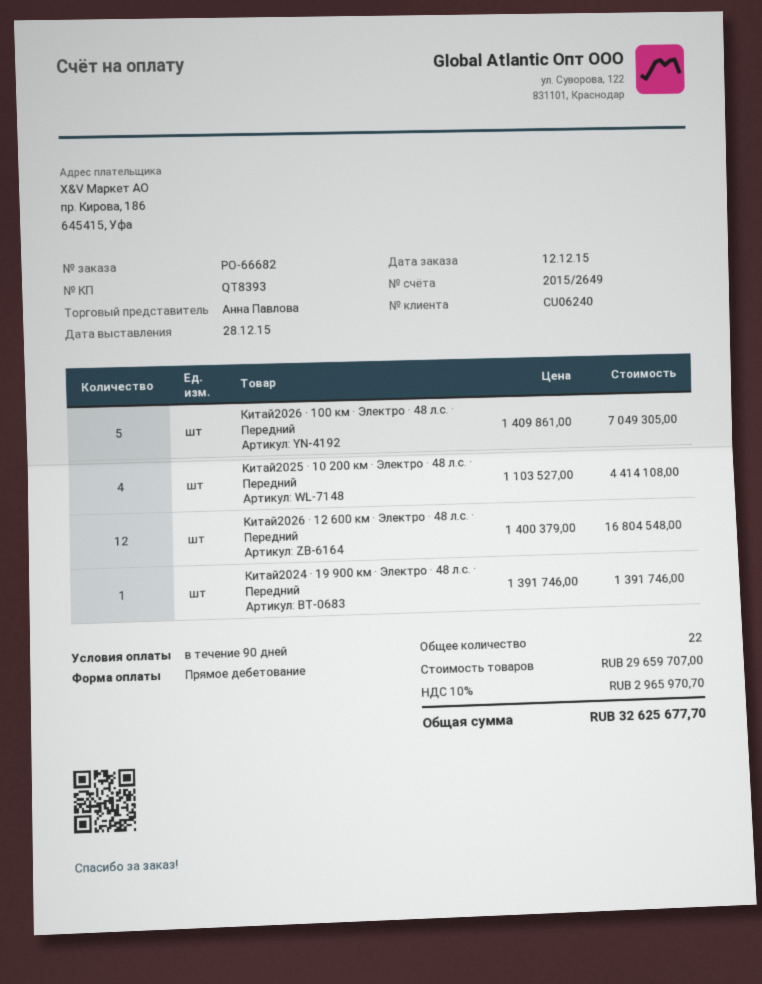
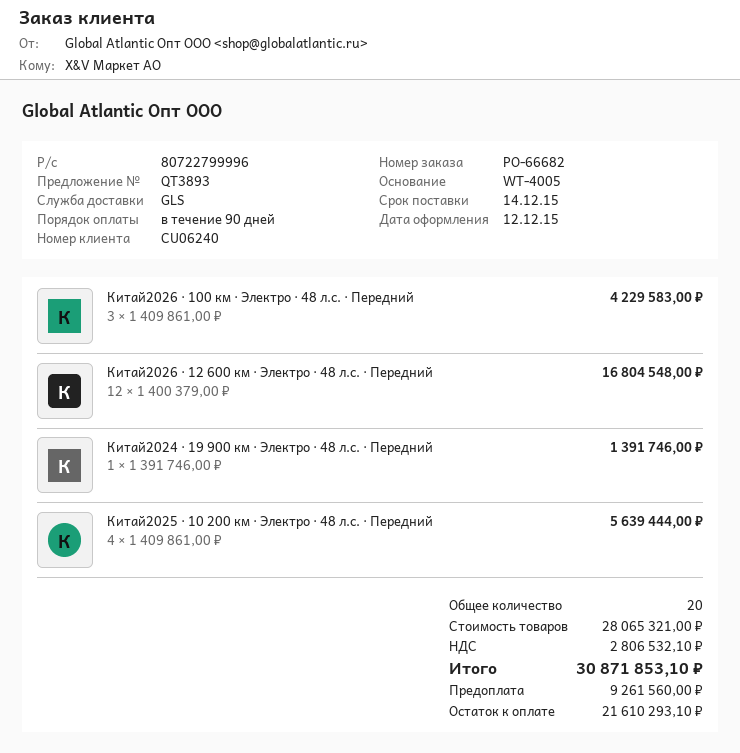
quote number: QT8393 -> QT3893
Китай2026 · 100 км · Электро · 48 л.с. · Передний: 5 x 1409861.00 = 7049305.00 -> 3 x 1409861.00 = 4229583.00
Китай2025 · 10 200 км · Электро · 48 л.с. · Передний: 4 x 1103527.00 = 4414108.00 -> 4 x 1409861.00 = 5639444.00
total quantity: 22 -> 20
subtotal: 29659707.00 -> 28065321.00
tax: 2965970.70 -> 2806532.10
total: 32625677.70 -> 30871853.10

